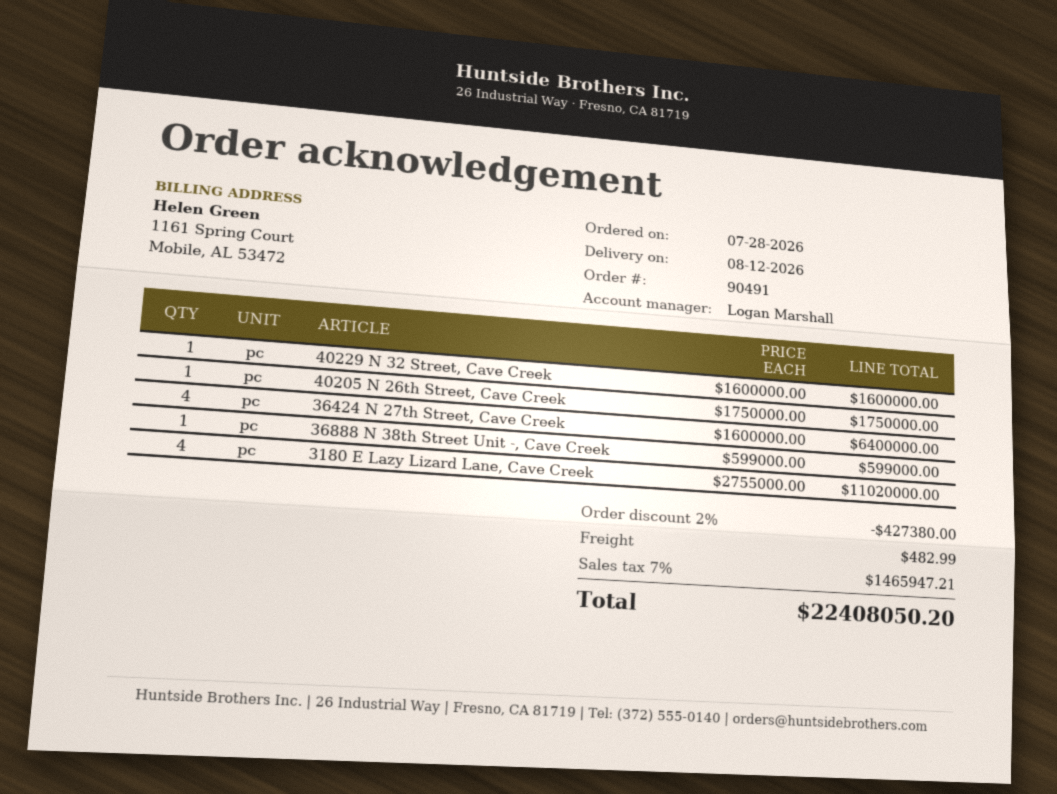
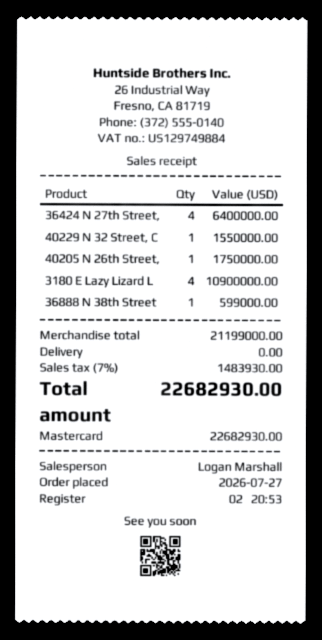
order date: 2026-07-28 -> 2026-07-27
40229 N 32 Street, Cave Creek: 1 for 1600000.00 -> 1 for 1550000.00
3180 E Lazy Lizard Lane, Cave Creek: 4 for 11020000.00 -> 4 for 10900000.00
discount: 2% = 427380.00 -> none
shipping: 482.99 -> 0.00
tax: 7% = 1465947.21 -> 7% = 1483930.00
total: 22408050.20 -> 22682930.00

